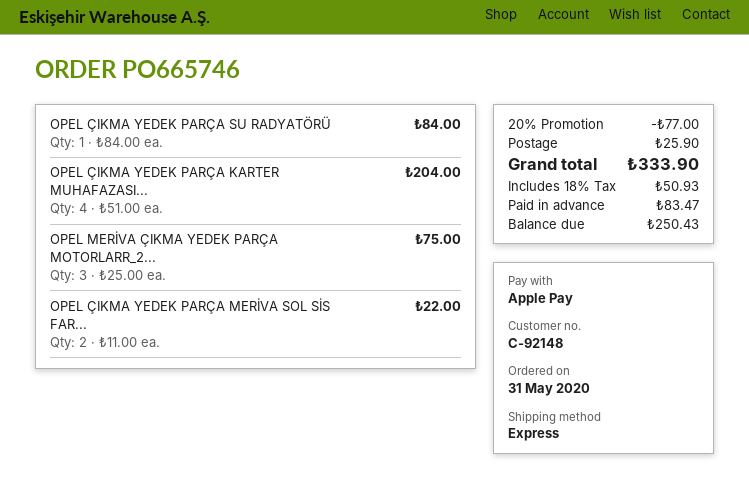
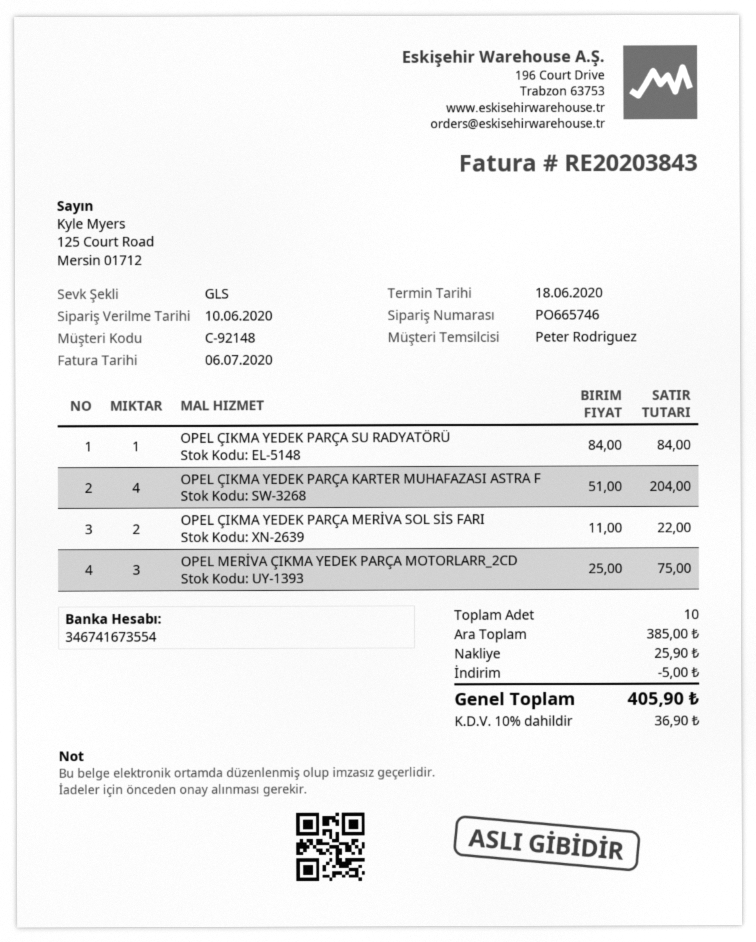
order date: 2020-05-31 -> 2020-06-10
shipping method: express -> GLS
discount: 77.00 -> 5.00
tax: 18% = 50.93 -> 10% = 36.90
total: 333.90 -> 405.90

